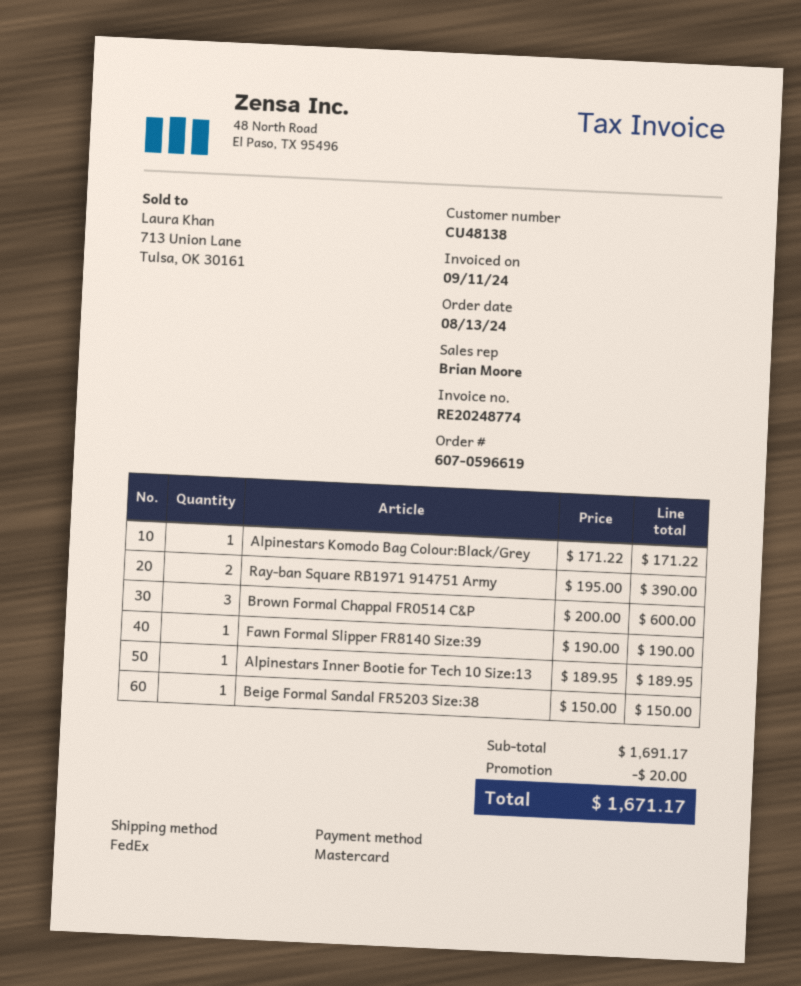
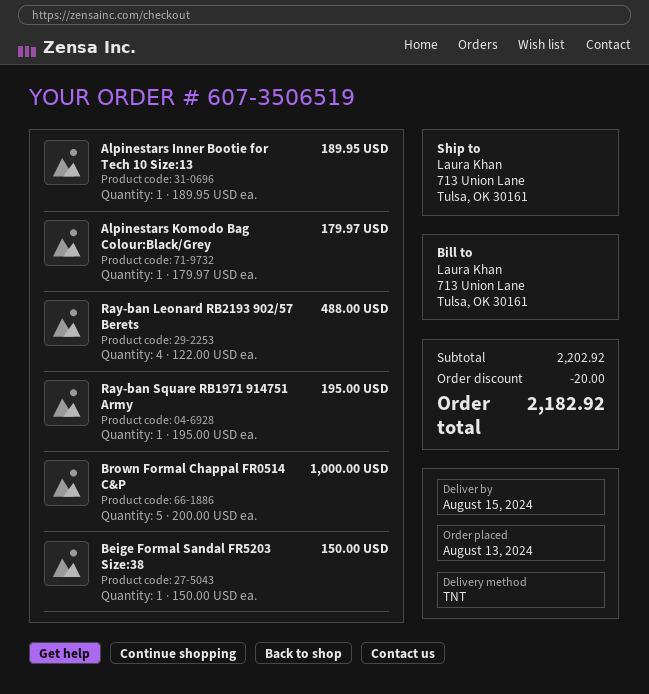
order number: 607-0596619 -> 607-3506519
shipping method: FedEx -> TNT
Alpinestars Komodo Bag Colour:Black/Grey: 1 x 171.22 = 171.22 -> 1 x 179.97 = 179.97
Ray-ban Square RB1971 914751 Army: 2 x 195.00 = 390.00 -> 1 x 195.00 = 195.00
Brown Formal Chappal FR0514 C&P: 3 x 200.00 = 600.00 -> 5 x 200.00 = 1000.00
Fawn Formal Slipper FR8140 Size:39: 1 x 190.00 = 190.00 -> none
Ray-ban Leonard RB2193 902/57 Berets: none -> 4 x 122.00 = 488.00
subtotal: 1691.17 -> 2202.92
total: 1671.17 -> 2182.92

